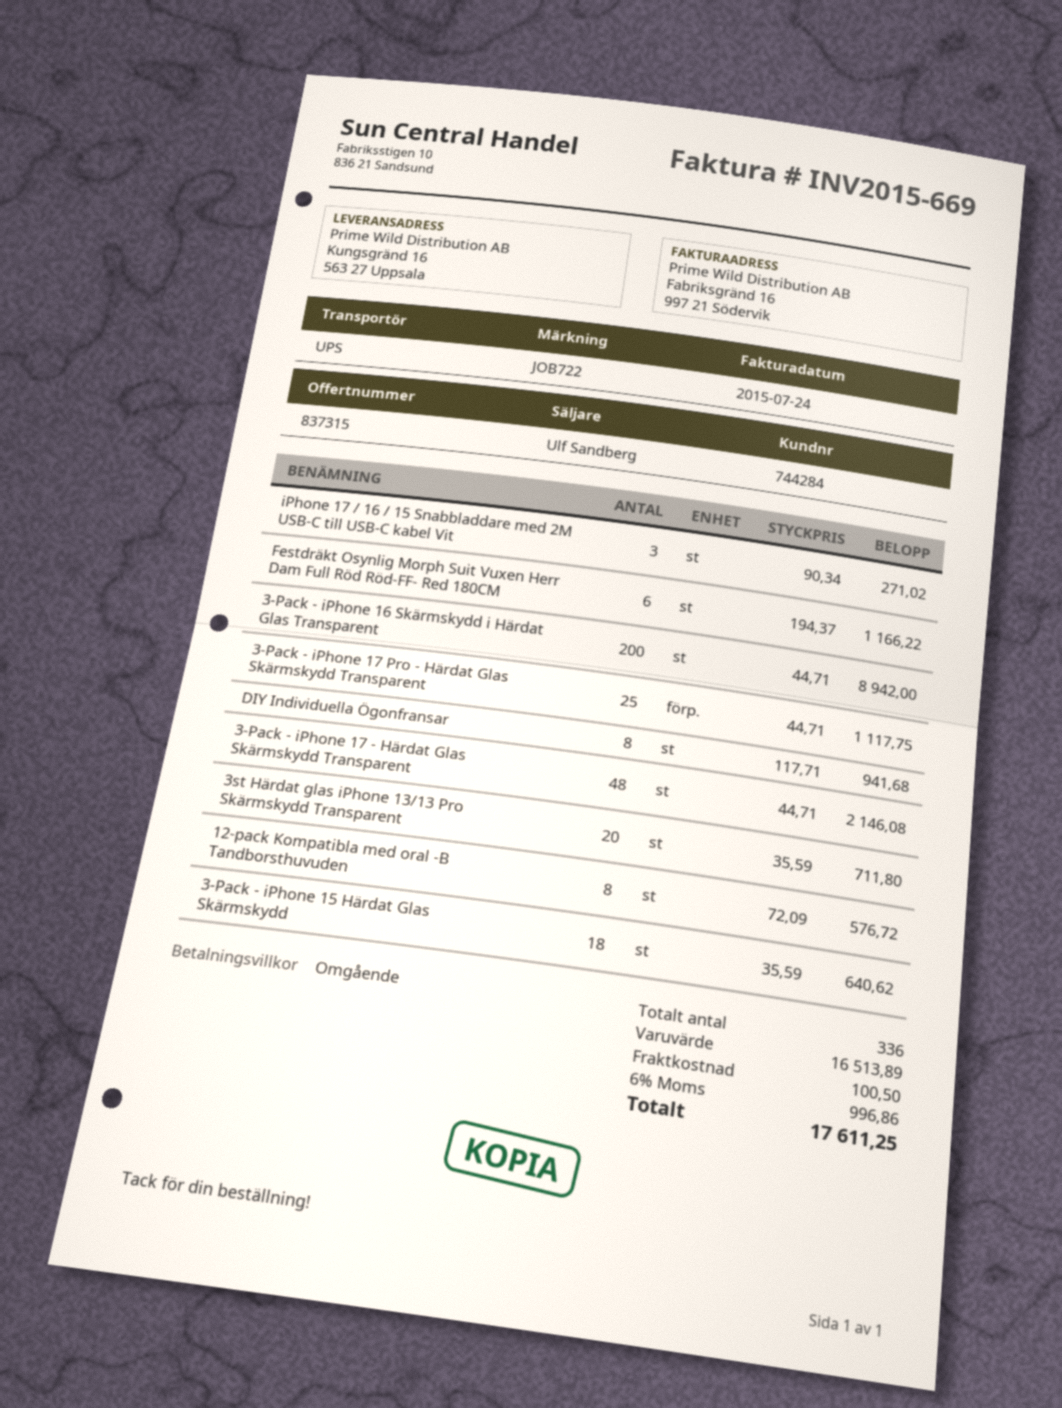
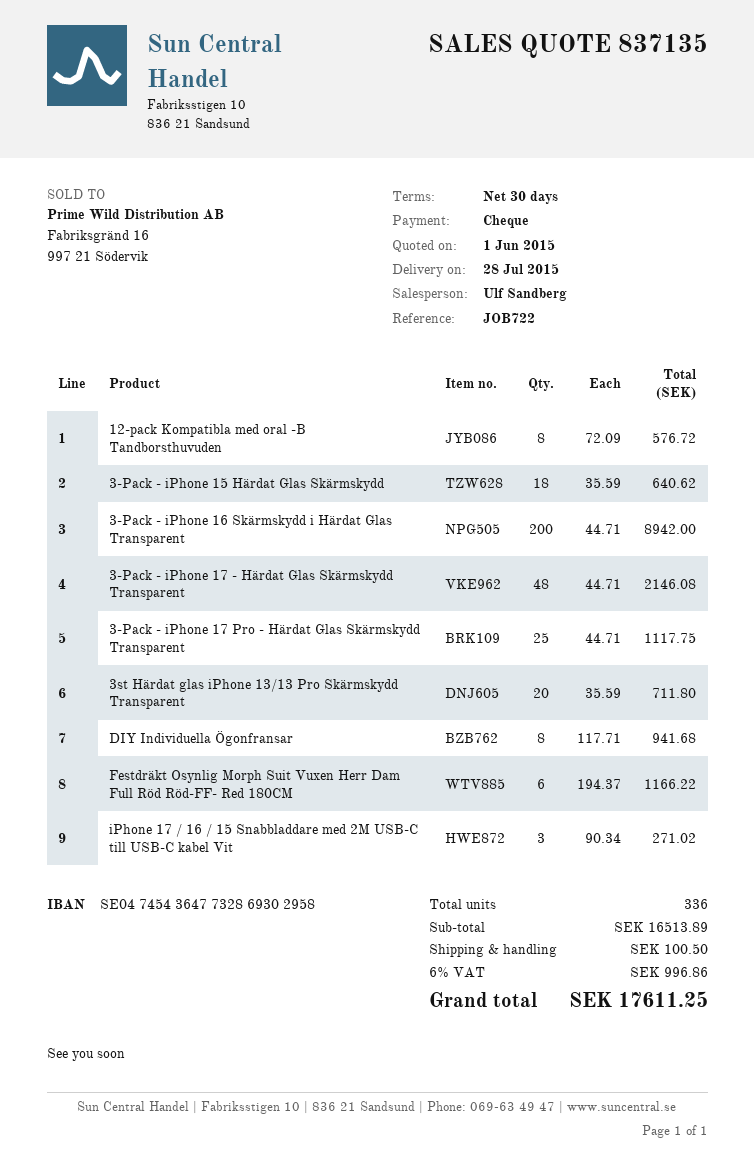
quote number: 837315 -> 837135
payment terms: on receipt -> 30 days

